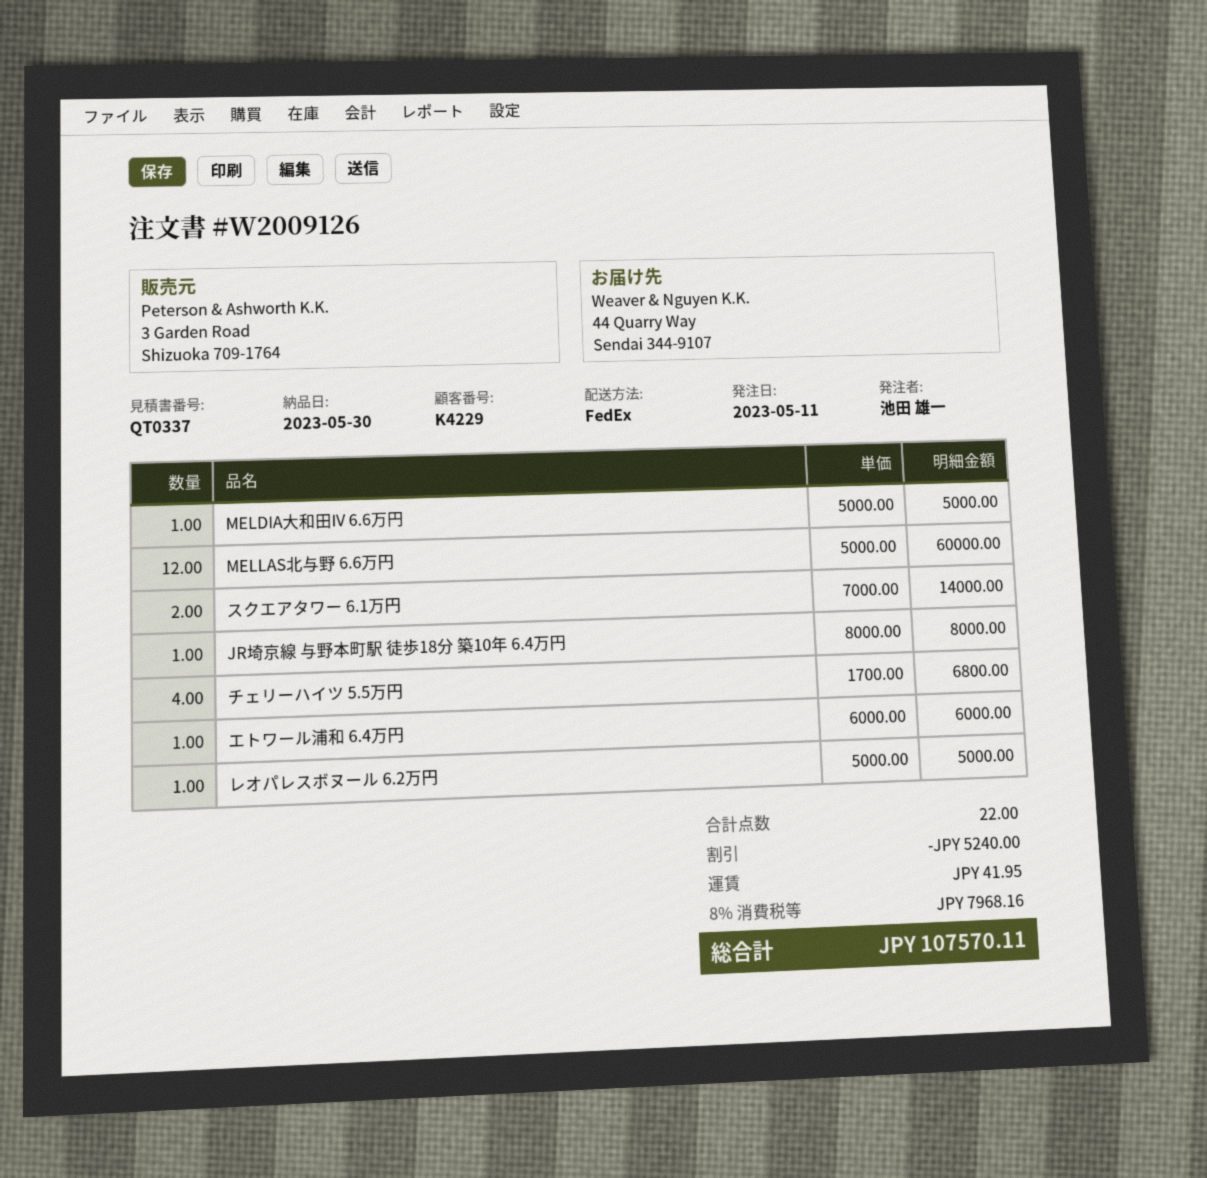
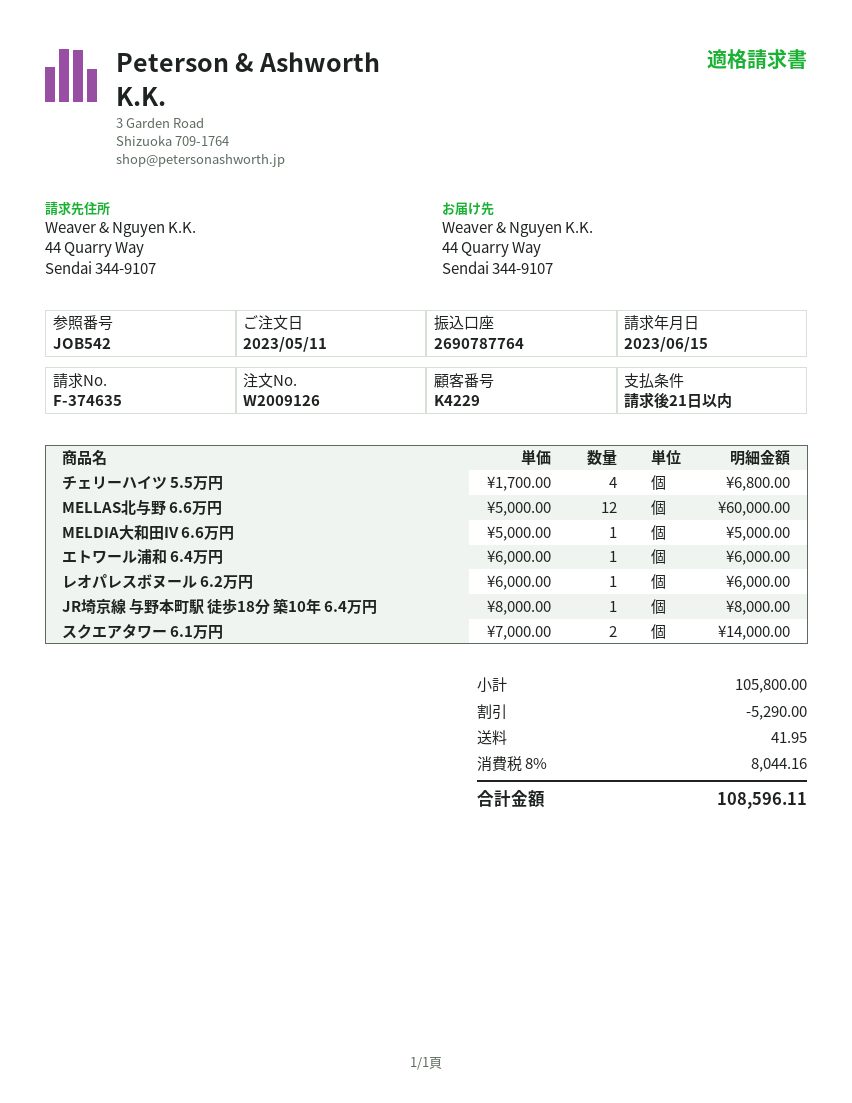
レオパレスボヌール 6.2万円: 1 x 5000.00 = 5000.00 -> 1 x 6000.00 = 6000.00
discount: 5240.00 -> 5290.00
tax: 8% = 7968.16 -> 8% = 8044.16
total: 107570.11 -> 108596.11

